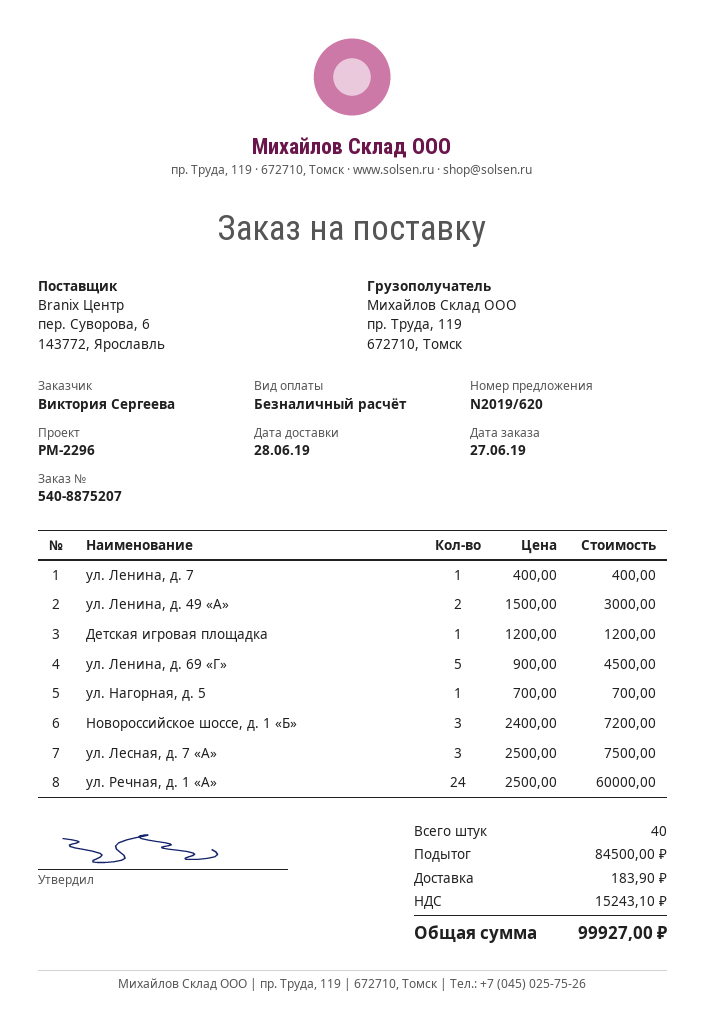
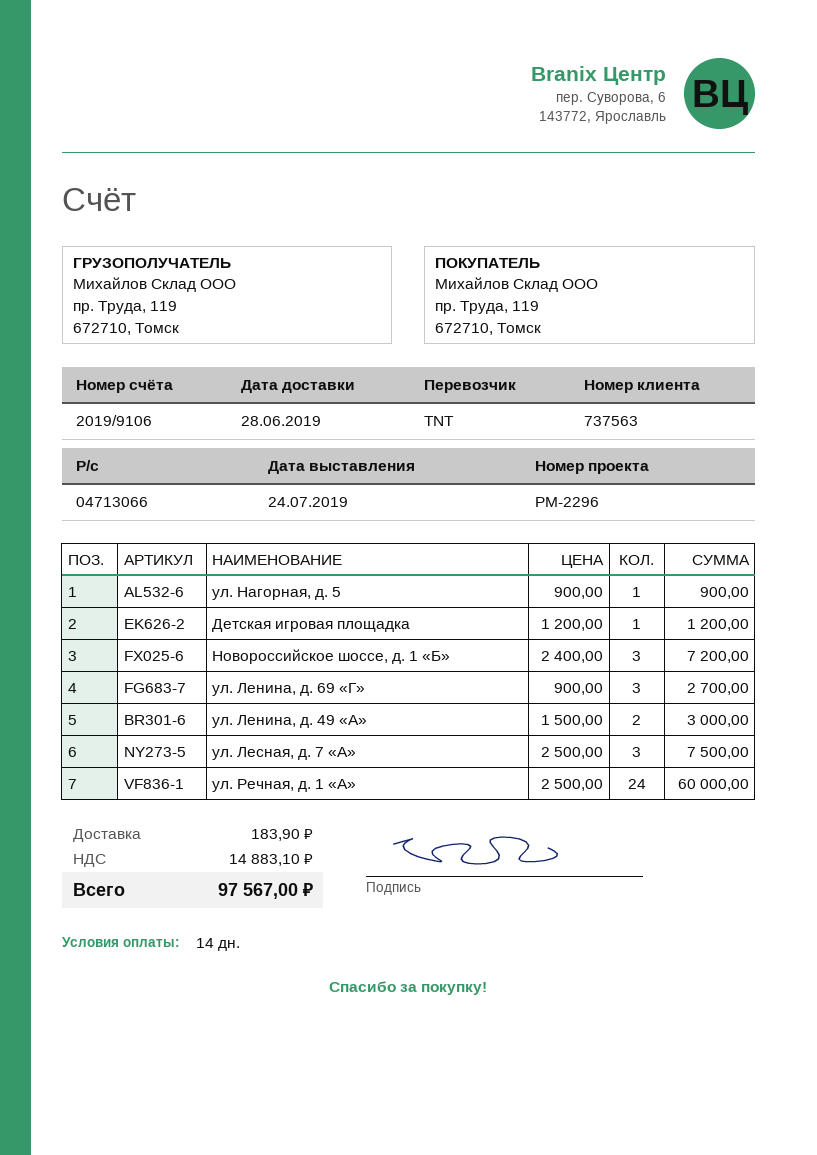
ул. Ленина, д. 7: 1 x 400.00 = 400.00 -> none
ул. Ленина, д. 69 «Г»: 5 x 900.00 = 4500.00 -> 3 x 900.00 = 2700.00
ул. Нагорная, д. 5: 1 x 700.00 = 700.00 -> 1 x 900.00 = 900.00
tax: 15243.10 -> 14883.10
total: 99927.00 -> 97567.00

